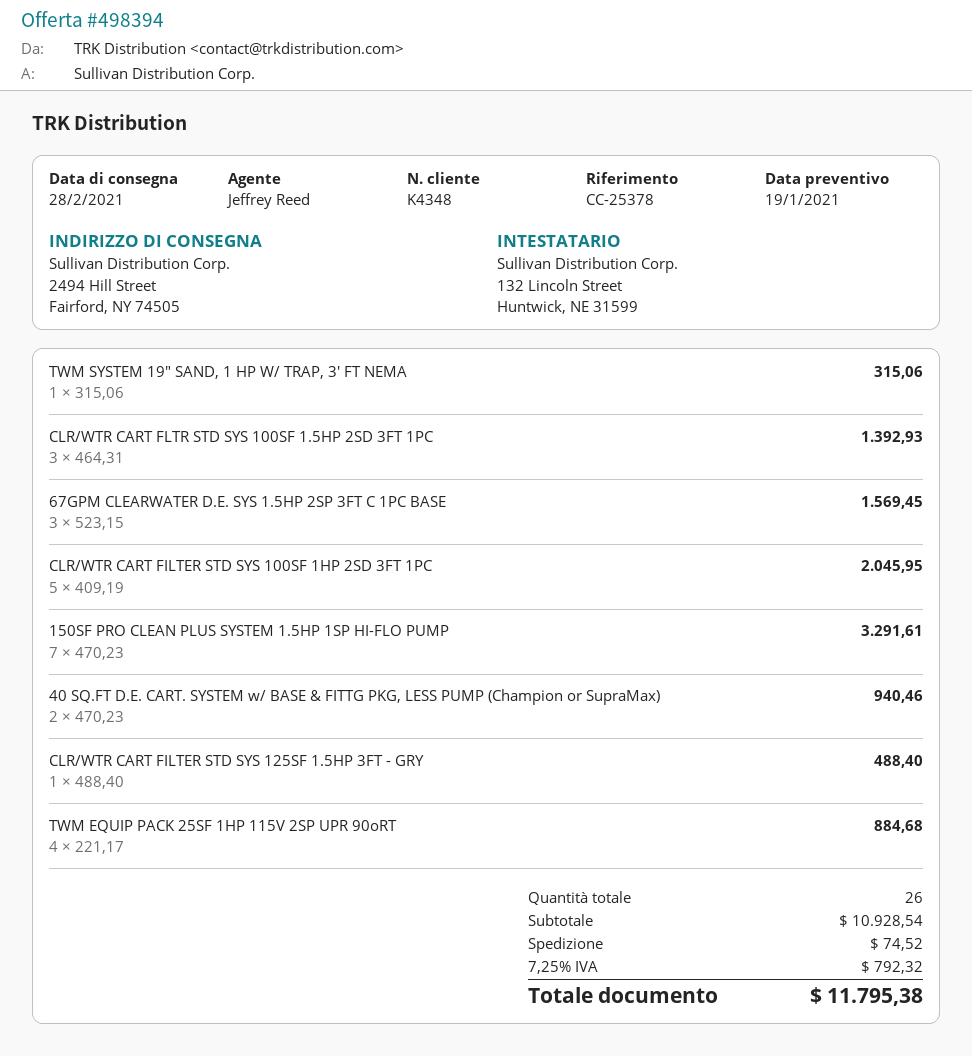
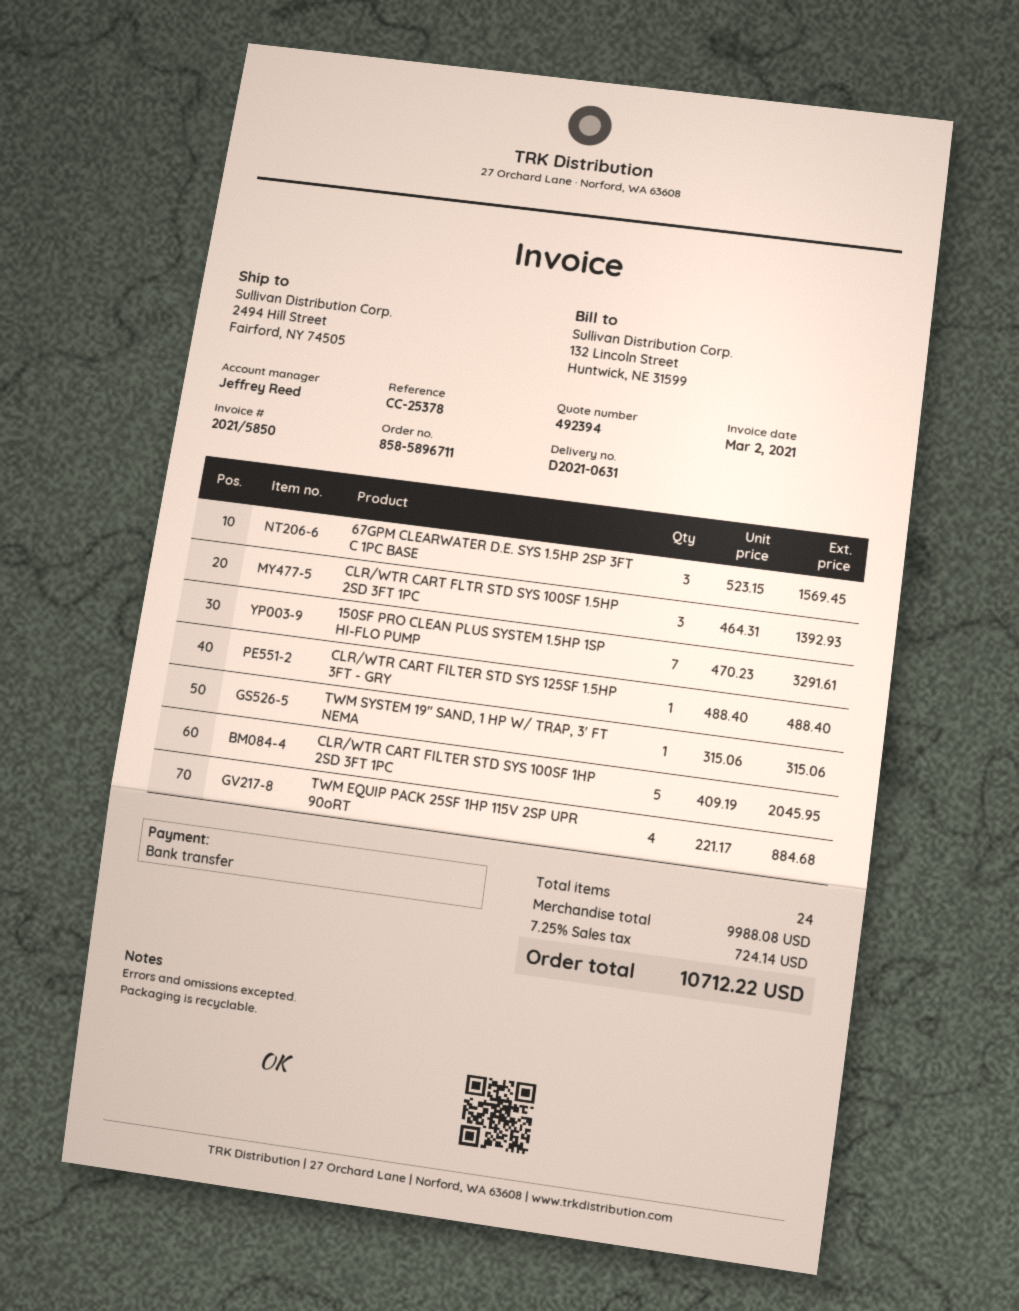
quote number: 498394 -> 492394
40 SQ.FT D.E. CART. SYSTEM w/ BASE & FITTG PKG, LESS PUMP (Champion or SupraMax): 2 x 470.23 = 940.46 -> none
total quantity: 26 -> 24
subtotal: 10928.54 -> 9988.08
shipping: 74.52 -> none
tax: 7.25% = 792.32 -> 7.25% = 724.14
total: 11795.38 -> 10712.22

